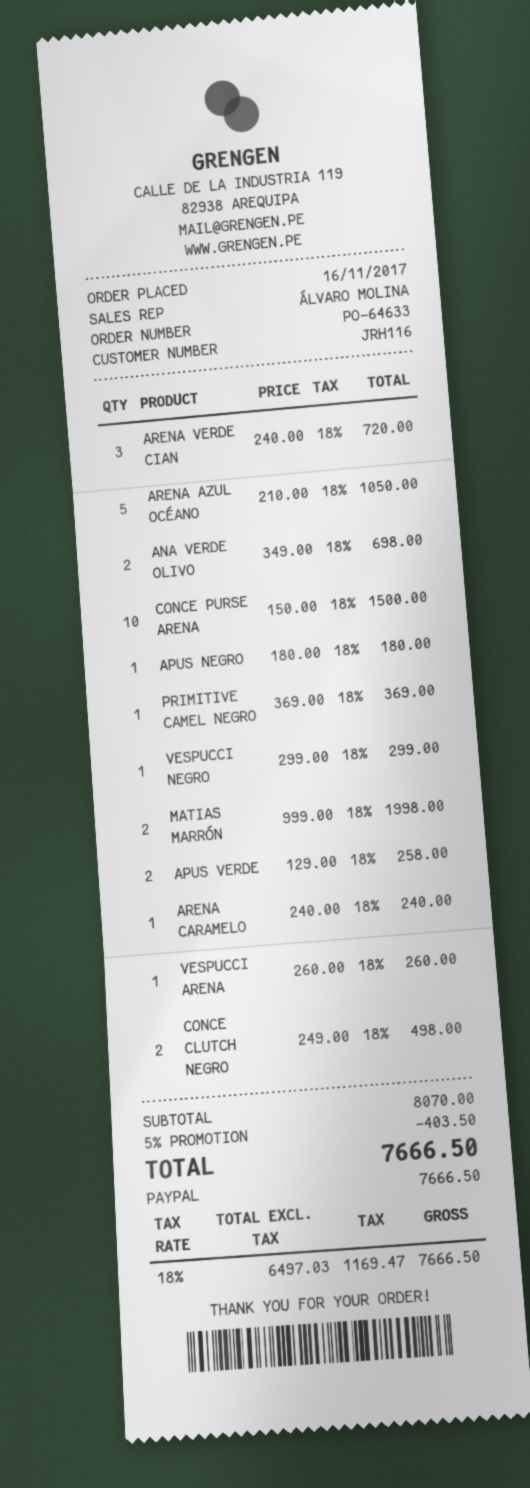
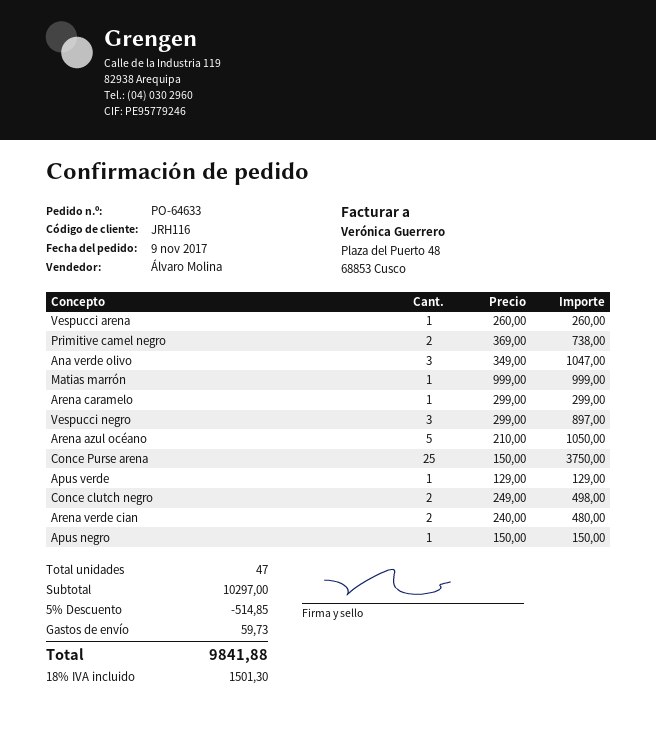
order date: 2017-11-16 -> 2017-11-09
ARENA VERDE CIAN: 3 x 240.00 = 720.00 -> 2 x 240.00 = 480.00
ANA VERDE OLIVO: 2 x 349.00 = 698.00 -> 3 x 349.00 = 1047.00
CONCE PURSE ARENA: 10 x 150.00 = 1500.00 -> 25 x 150.00 = 3750.00
APUS NEGRO: 1 x 180.00 = 180.00 -> 1 x 150.00 = 150.00
PRIMITIVE CAMEL NEGRO: 1 x 369.00 = 369.00 -> 2 x 369.00 = 738.00
VESPUCCI NEGRO: 1 x 299.00 = 299.00 -> 3 x 299.00 = 897.00
MATIAS MARRÓN: 2 x 999.00 = 1998.00 -> 1 x 999.00 = 999.00
APUS VERDE: 2 x 129.00 = 258.00 -> 1 x 129.00 = 129.00
ARENA CARAMELO: 1 x 240.00 = 240.00 -> 1 x 299.00 = 299.00
subtotal: 8070.00 -> 10297.00
discount: 5% = 403.50 -> 5% = 514.85
shipping: none -> 59.73
tax: 18% = 1169.47 -> 18% = 1501.30
total: 7666.50 -> 9841.88

